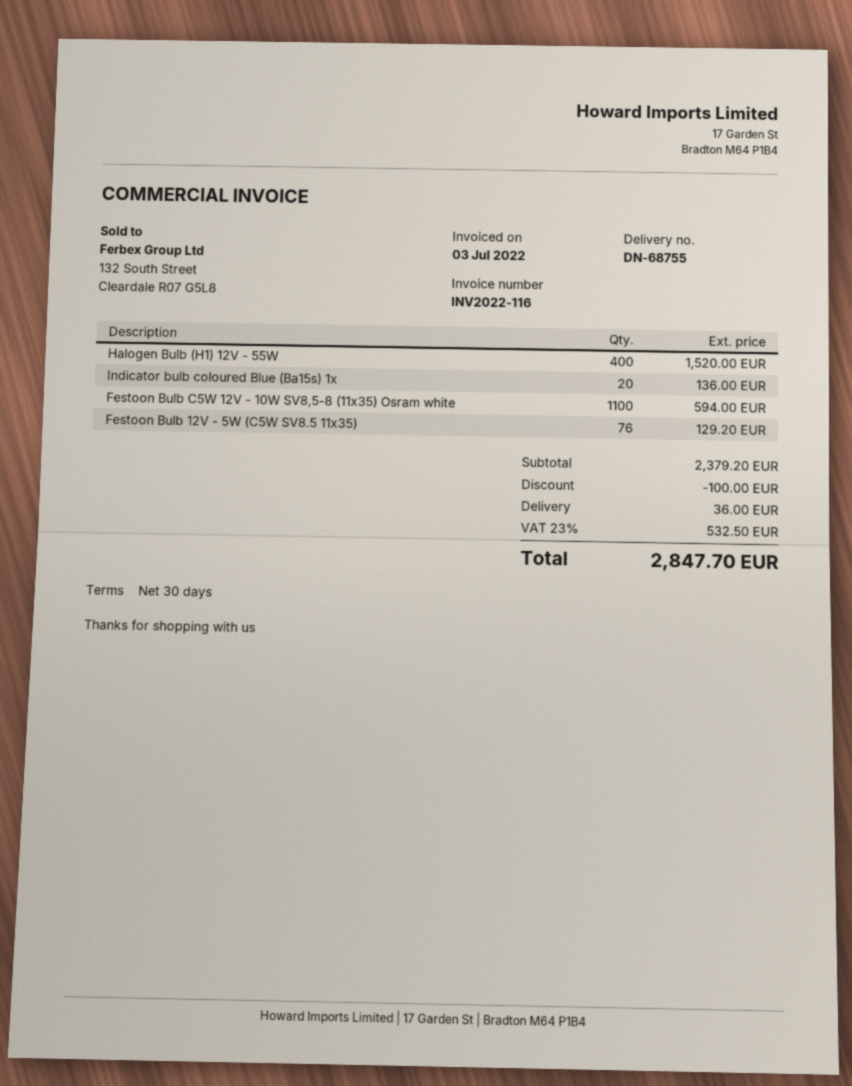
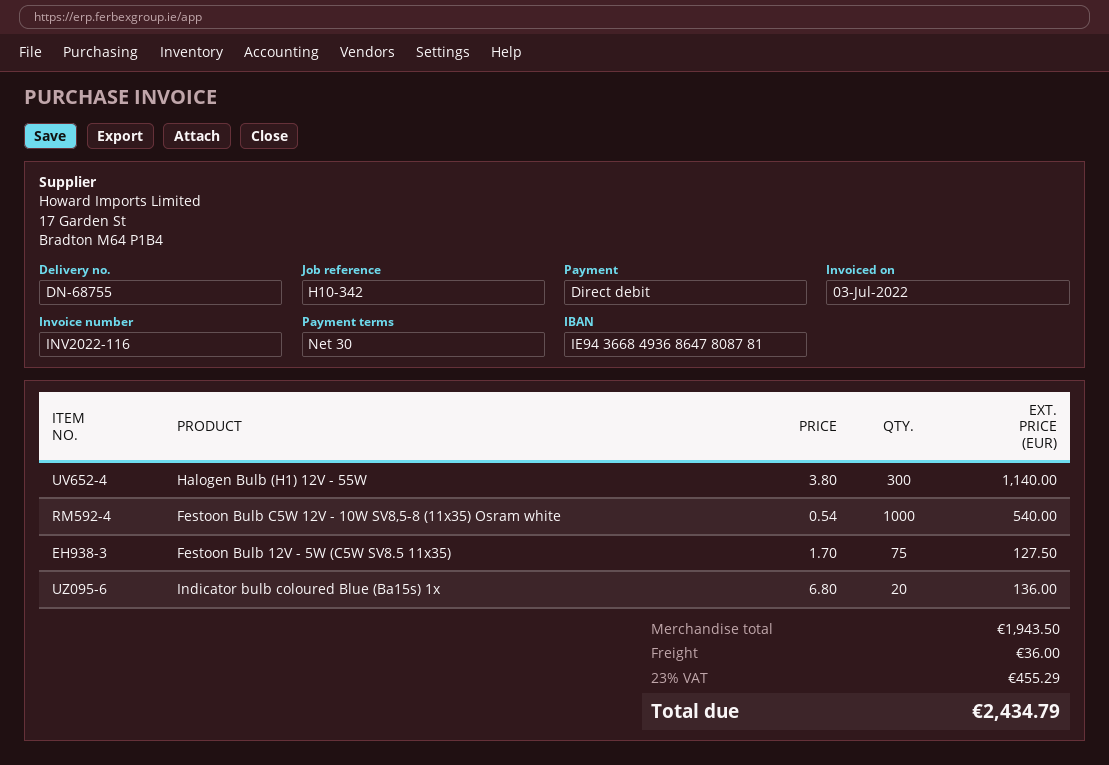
Halogen Bulb (H1) 12V - 55W: 400 for 1520.00 -> 300 for 1140.00
Festoon Bulb C5W 12V - 10W SV8,5-8 (11x35) Osram white: 1100 for 594.00 -> 1000 for 540.00
Festoon Bulb 12V - 5W (C5W SV8.5 11x35): 76 for 129.20 -> 75 for 127.50
subtotal: 2379.20 -> 1943.50
discount: 100.00 -> none
tax: 23% = 532.50 -> 23% = 455.29
total: 2847.70 -> 2434.79

